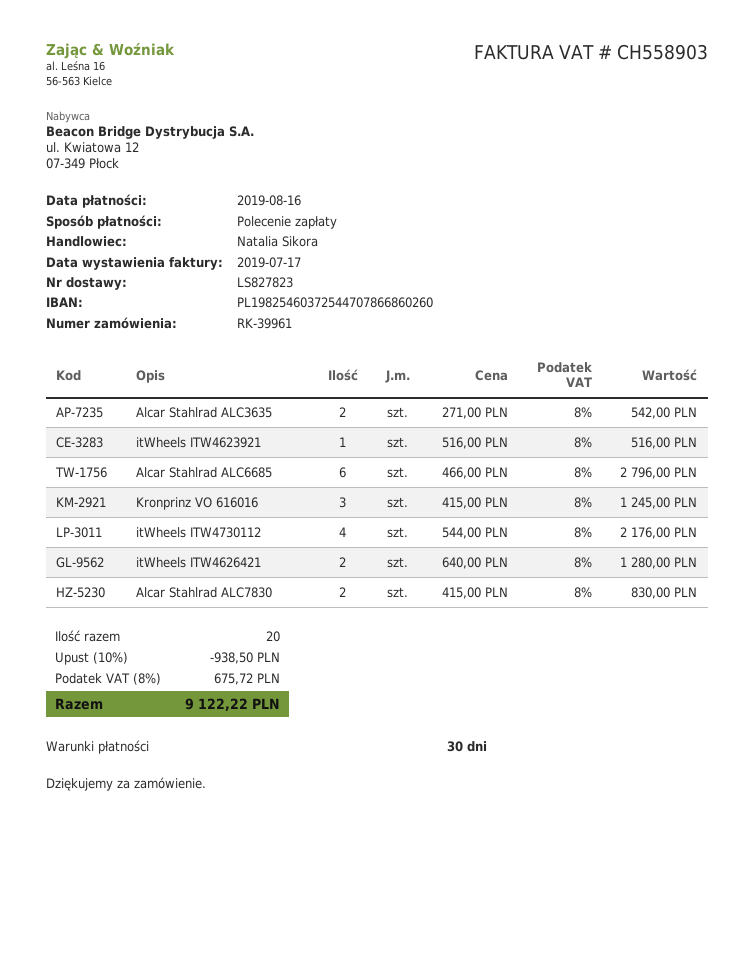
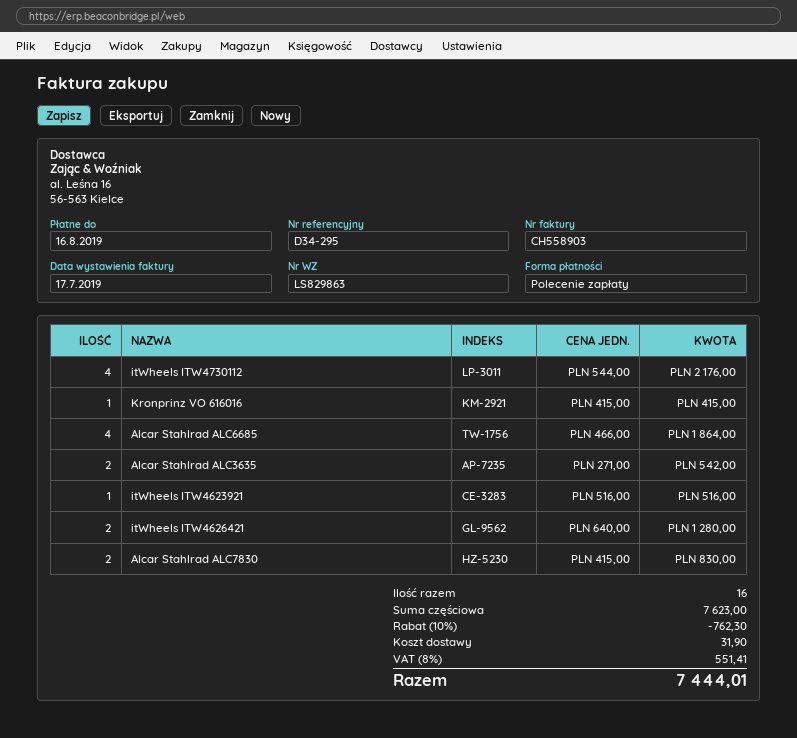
delivery note number: LS827823 -> LS829863
Alcar Stahlrad ALC6685: 6 x 466.00 = 2796.00 -> 4 x 466.00 = 1864.00
Kronprinz VO 616016: 3 x 415.00 = 1245.00 -> 1 x 415.00 = 415.00
total quantity: 20 -> 16
discount: 10% = 938.50 -> 10% = 762.30
shipping: none -> 31.90
tax: 8% = 675.72 -> 8% = 551.41
total: 9122.22 -> 7444.01

